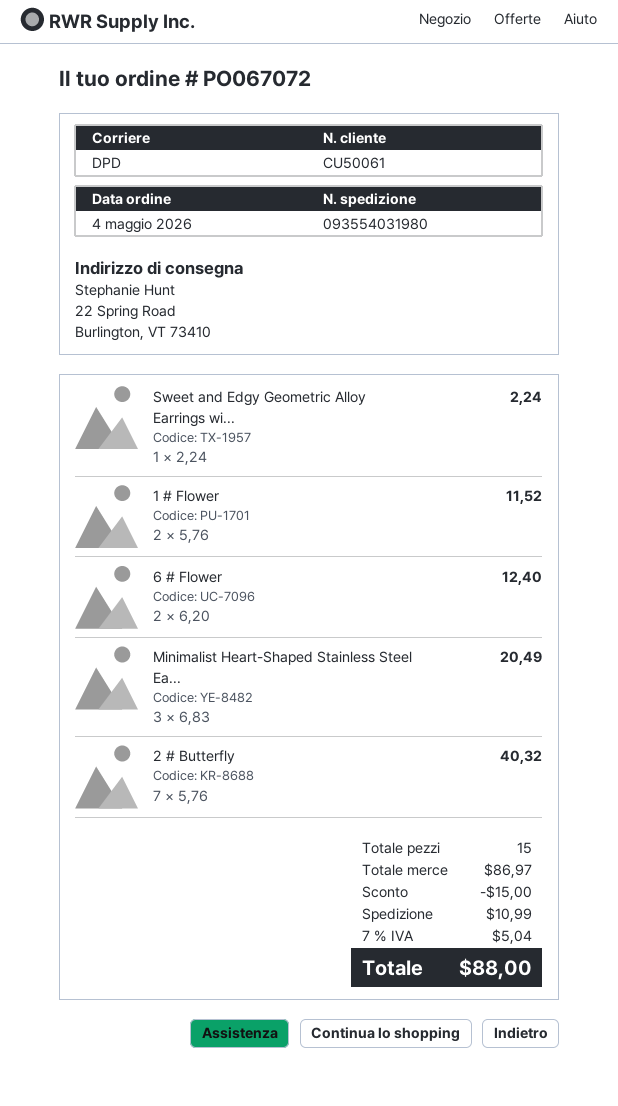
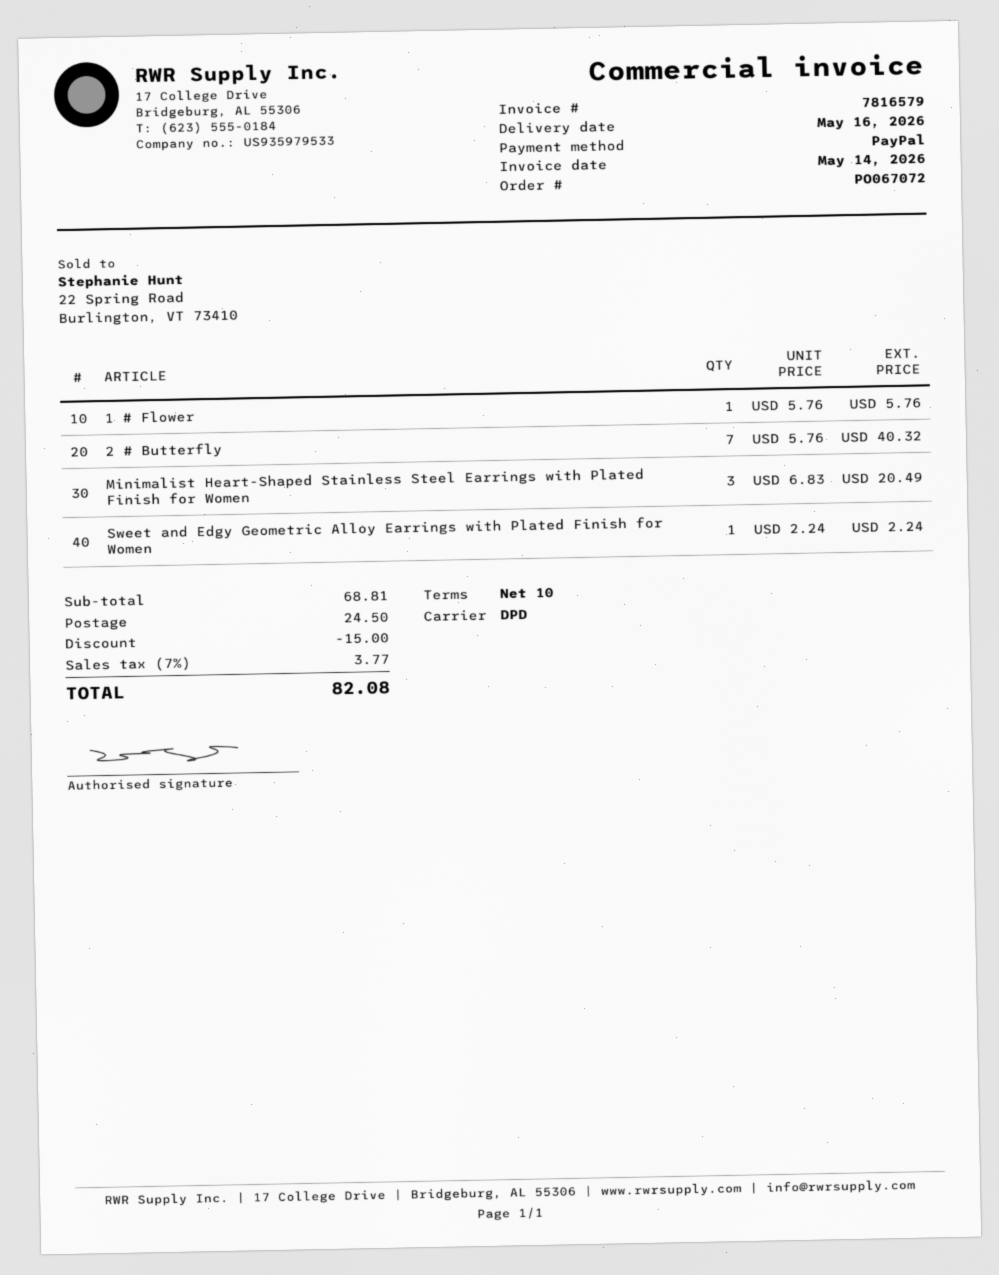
1 # Flower: 2 x 5.76 = 11.52 -> 1 x 5.76 = 5.76
6 # Flower: 2 x 6.20 = 12.40 -> none
subtotal: 86.97 -> 68.81
shipping: 10.99 -> 24.50
tax: 7% = 5.04 -> 7% = 3.77
total: 88.00 -> 82.08

